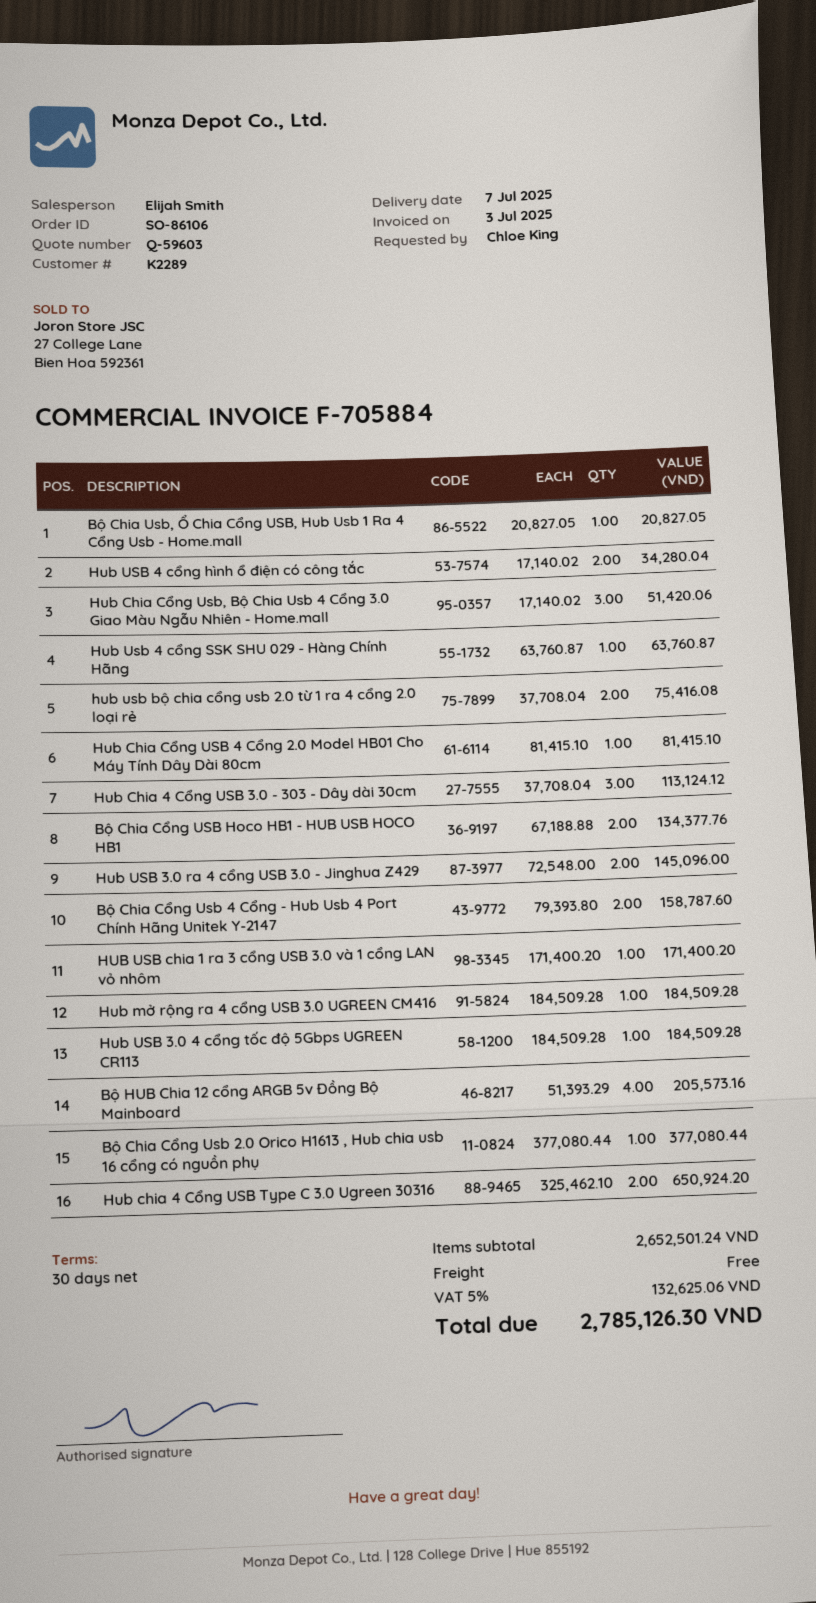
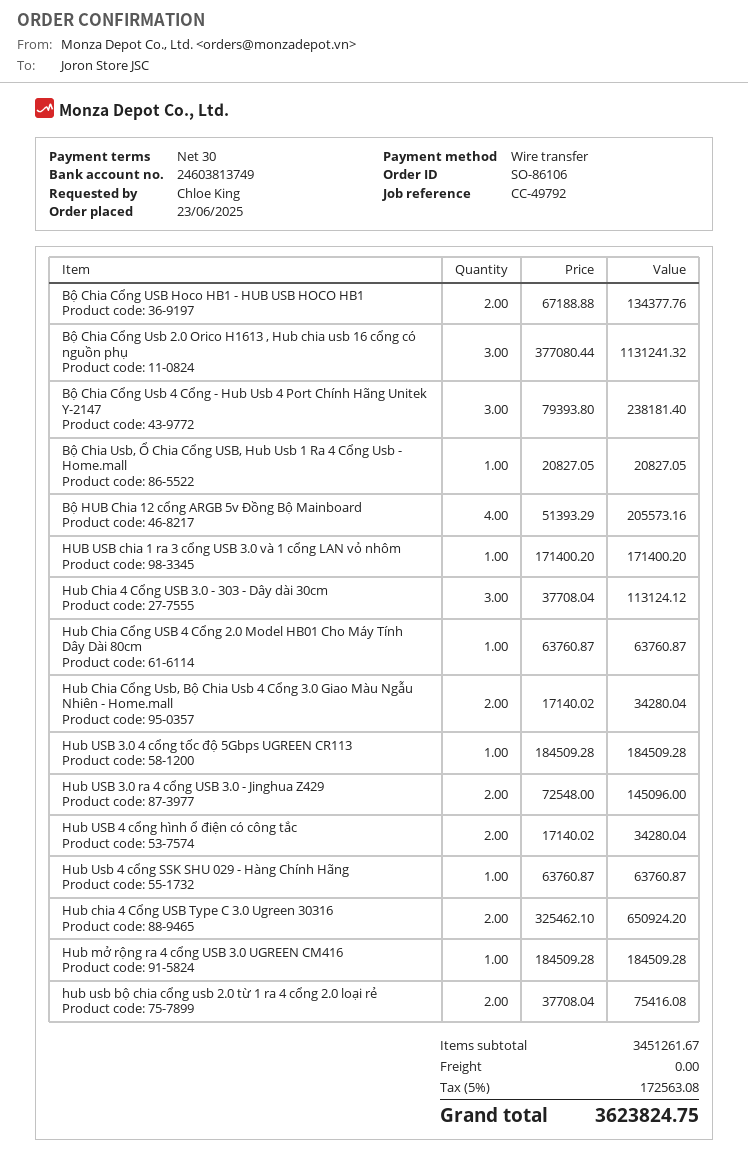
Hub Chia Cổng Usb, Bộ Chia Usb 4 Cổng 3.0 Giao Màu Ngẫu Nhiên - Home.mall: 3 x 17140.02 = 51420.06 -> 2 x 17140.02 = 34280.04
Hub Chia Cổng USB 4 Cổng 2.0 Model HB01 Cho Máy Tính Dây Dài 80cm: 1 x 81415.10 = 81415.10 -> 1 x 63760.87 = 63760.87
Bộ Chia Cổng Usb 4 Cổng - Hub Usb 4 Port Chính Hãng Unitek Y-2147: 2 x 79393.80 = 158787.60 -> 3 x 79393.80 = 238181.40
Bộ Chia Cổng Usb 2.0 Orico H1613 , Hub chia usb 16 cổng có nguồn phụ: 1 x 377080.44 = 377080.44 -> 3 x 377080.44 = 1131241.32
subtotal: 2652501.24 -> 3451261.67
tax: 5% = 132625.06 -> 5% = 172563.08
total: 2785126.30 -> 3623824.75

